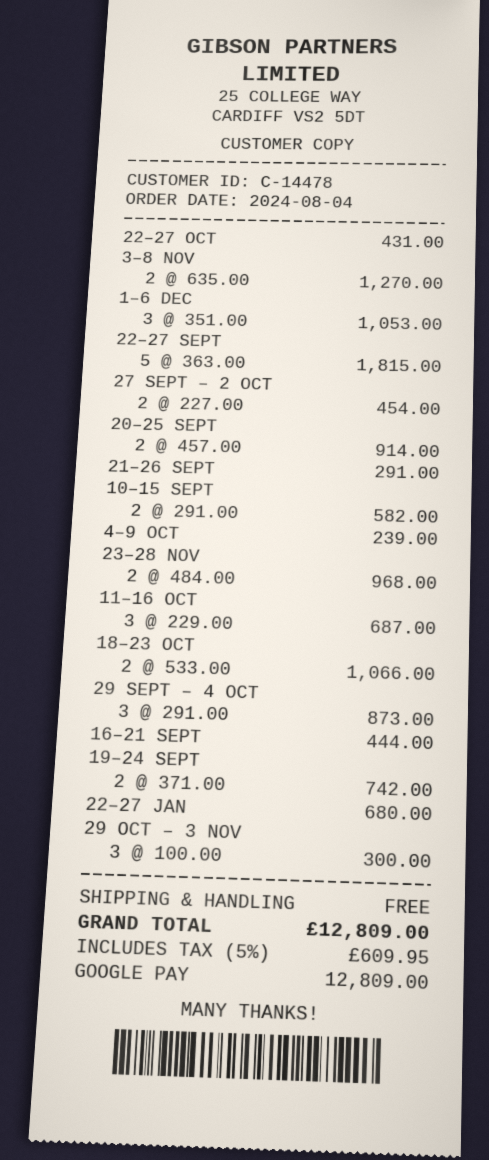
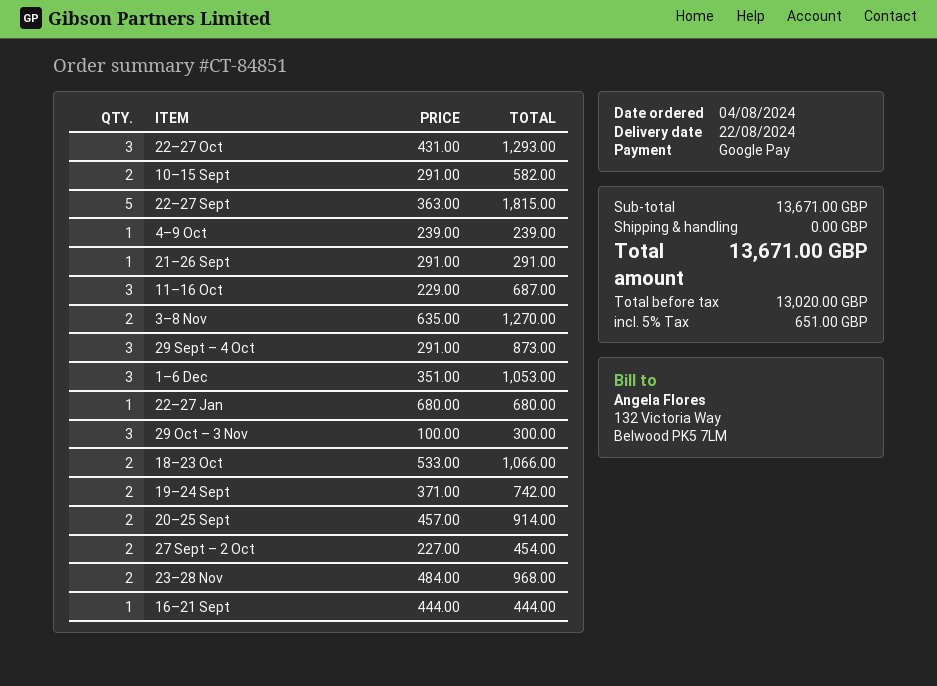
22–27 OCT: 1 x 431.00 = 431.00 -> 3 x 431.00 = 1293.00
tax: 5% = 609.95 -> 5% = 651.00
total: 12809.00 -> 13671.00

